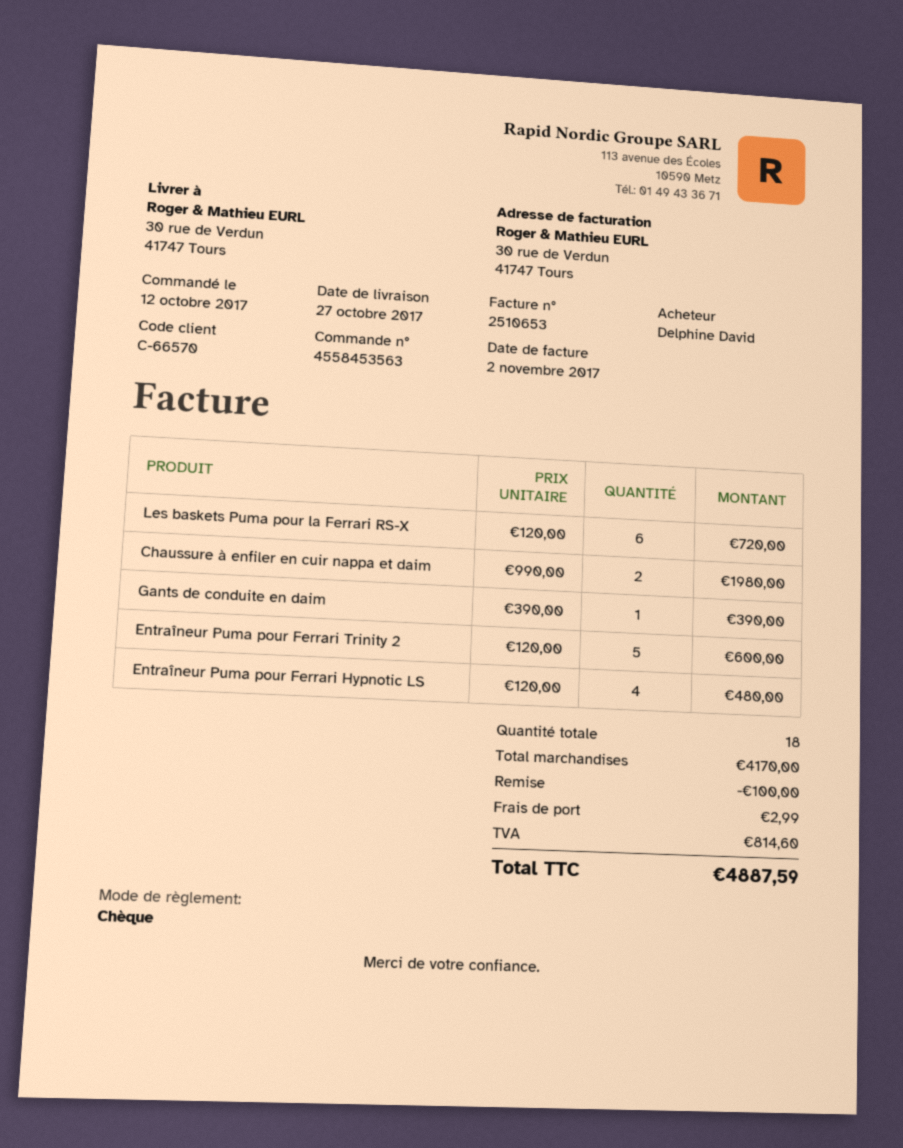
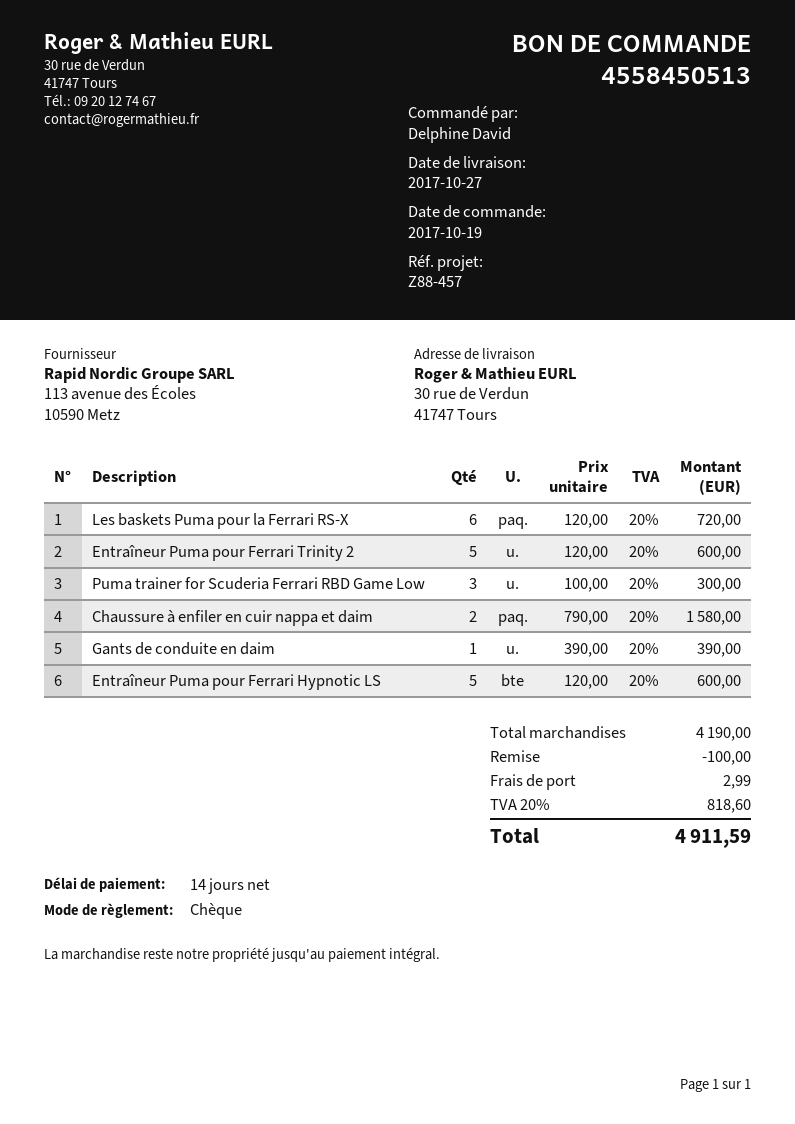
order number: 4558453563 -> 4558450513
order date: 2017-10-12 -> 2017-10-19
Chaussure à enfiler en cuir nappa et daim: 2 x 990.00 = 1980.00 -> 2 x 790.00 = 1580.00
Entraîneur Puma pour Ferrari Hypnotic LS: 4 x 120.00 = 480.00 -> 5 x 120.00 = 600.00
Puma trainer for Scuderia Ferrari RBD Game Low: none -> 3 x 100.00 = 300.00
subtotal: 4170.00 -> 4190.00
tax: 814.60 -> 818.60
total: 4887.59 -> 4911.59

